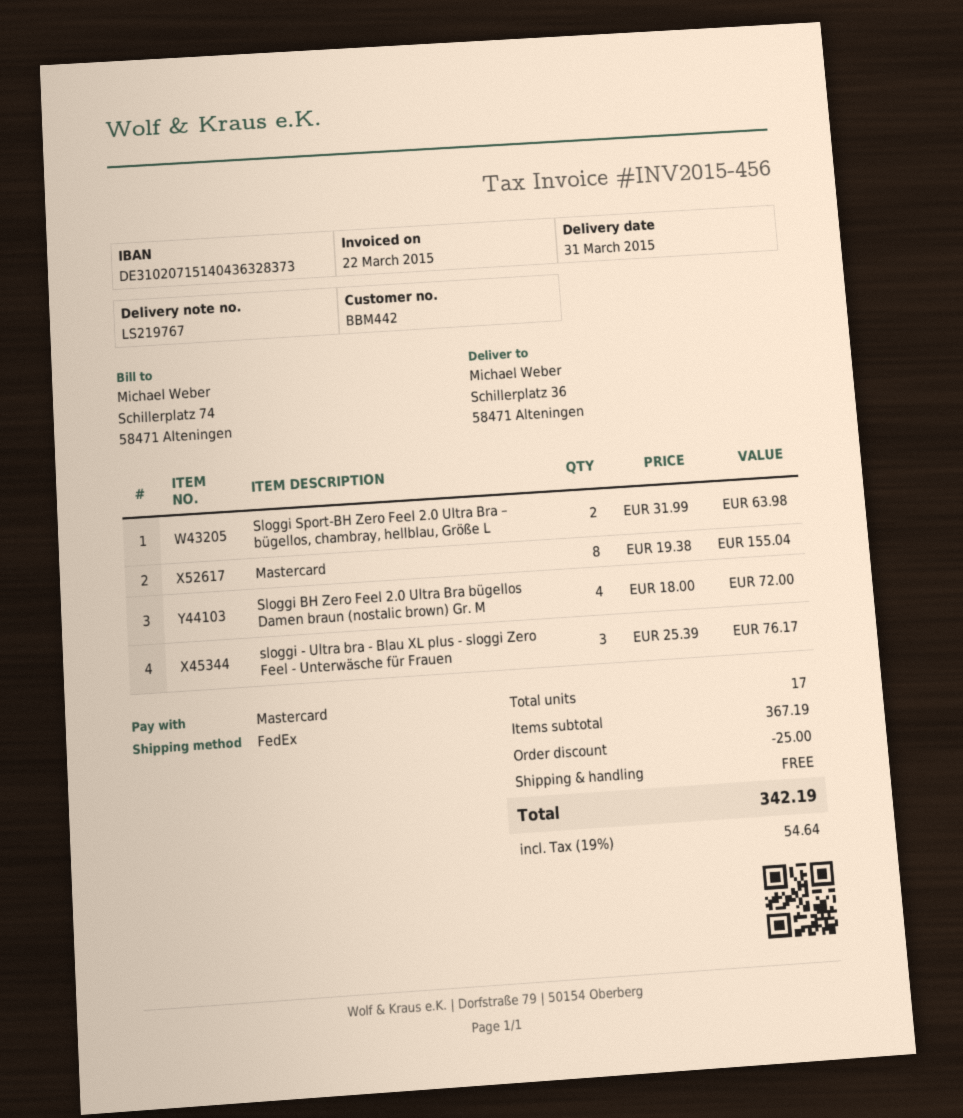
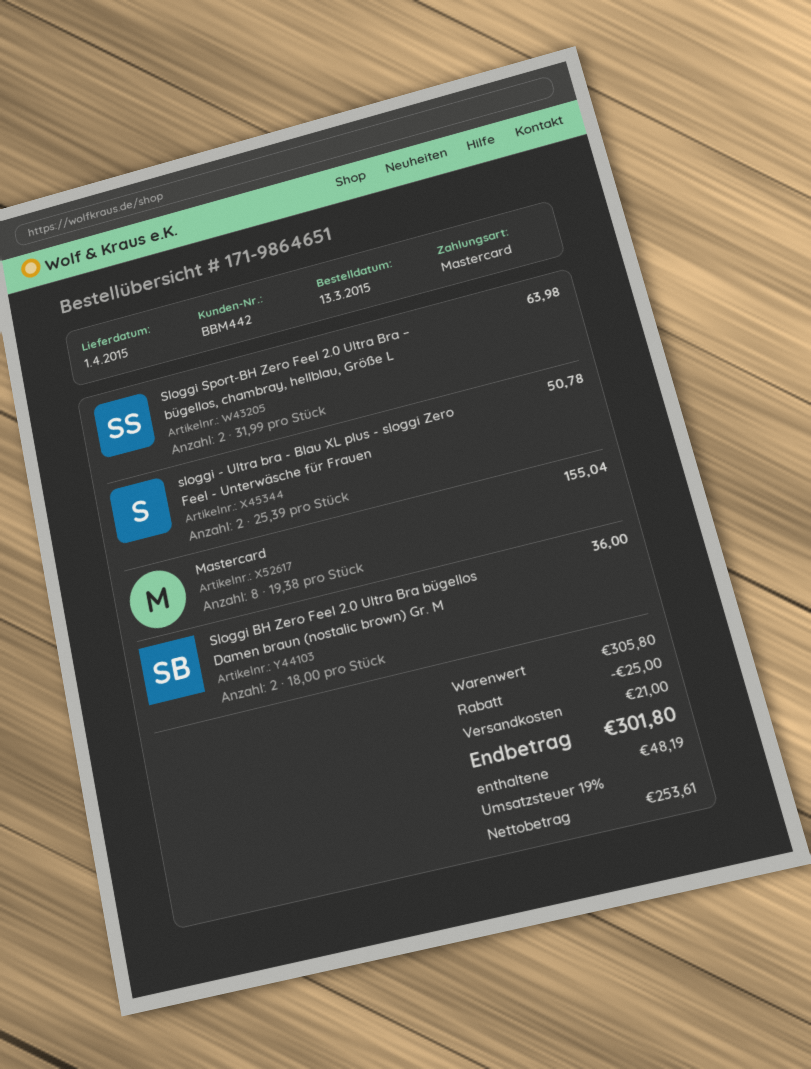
delivery date: 2015-03-31 -> 2015-04-01
Sloggi BH Zero Feel 2.0 Ultra Bra bügellos Damen braun (nostalic brown) Gr. M: 4 x 18.00 = 72.00 -> 2 x 18.00 = 36.00
sloggi - Ultra bra - Blau XL plus - sloggi Zero Feel - Unterwäsche für Frauen: 3 x 25.39 = 76.17 -> 2 x 25.39 = 50.78
subtotal: 367.19 -> 305.80
shipping: 0.00 -> 21.00
tax: 19% = 54.64 -> 19% = 48.19
total: 342.19 -> 301.80

